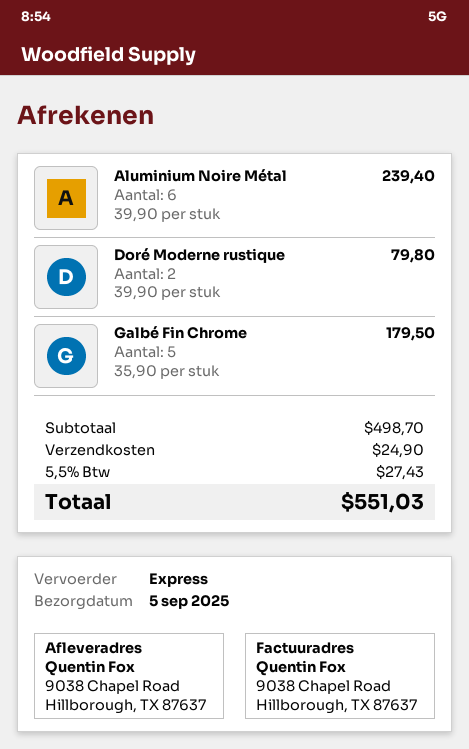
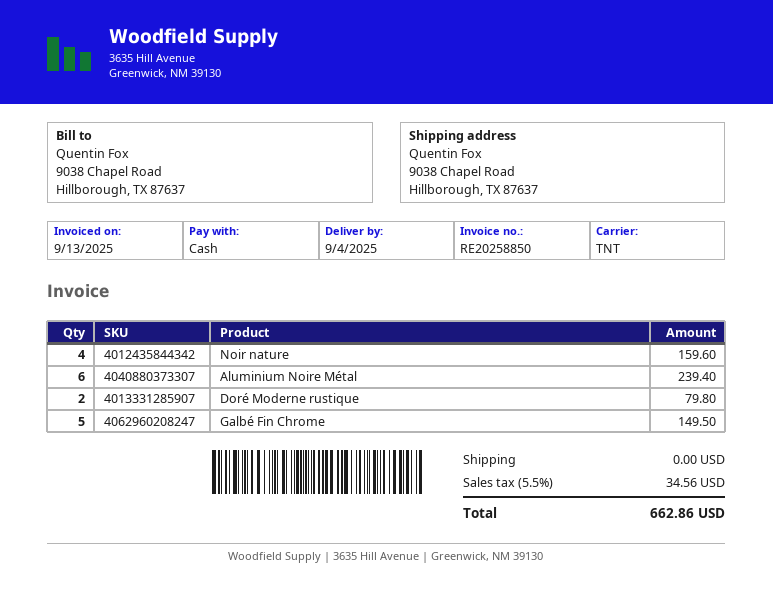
delivery date: 2025-09-05 -> 2025-09-04
shipping method: express -> TNT
Galbé Fin Chrome: 5 for 179.50 -> 5 for 149.50
Noir nature: none -> 4 for 159.60
shipping: 24.90 -> 0.00
tax: 5.5% = 27.43 -> 5.5% = 34.56
total: 551.03 -> 662.86

